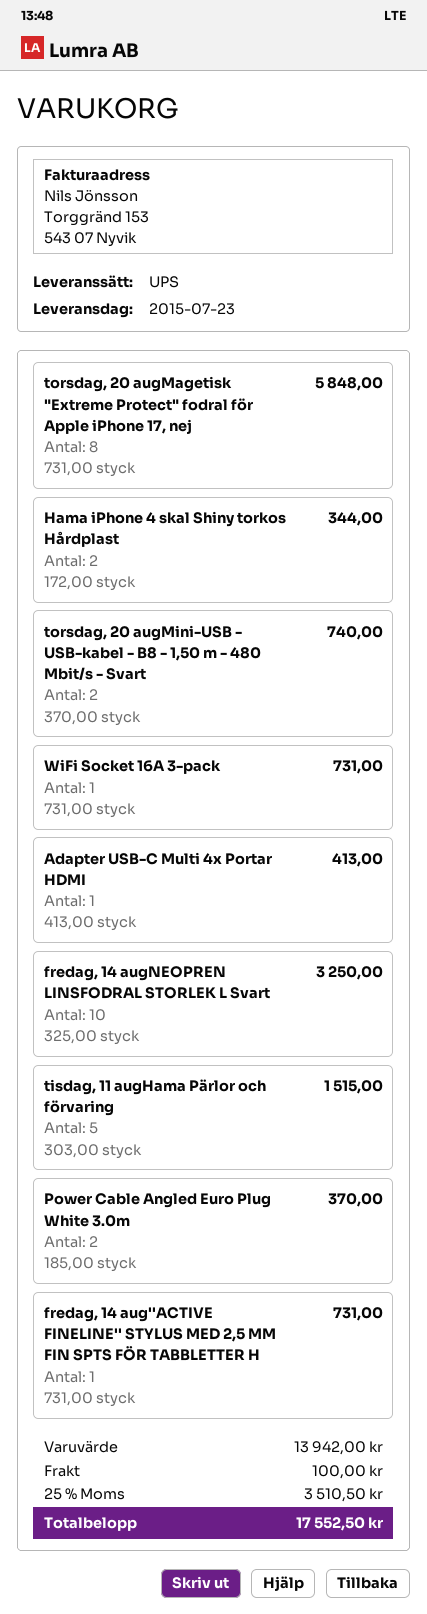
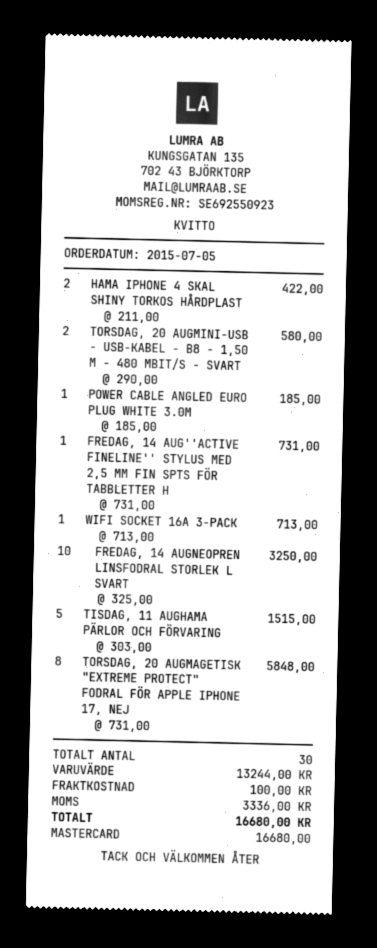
Hama iPhone 4 skal Shiny torkos Hårdplast: 2 x 172.00 = 344.00 -> 2 x 211.00 = 422.00
torsdag, 20 augMini-USB - USB-kabel - B8 - 1,50 m - 480 Mbit/s - Svart: 2 x 370.00 = 740.00 -> 2 x 290.00 = 580.00
WiFi Socket 16A 3-pack: 1 x 731.00 = 731.00 -> 1 x 713.00 = 713.00
Adapter USB-C Multi 4x Portar HDMI: 1 x 413.00 = 413.00 -> none
Power Cable Angled Euro Plug White 3.0m: 2 x 185.00 = 370.00 -> 1 x 185.00 = 185.00
subtotal: 13942.00 -> 13244.00
tax: 3510.50 -> 3336.00
total: 17552.50 -> 16680.00

